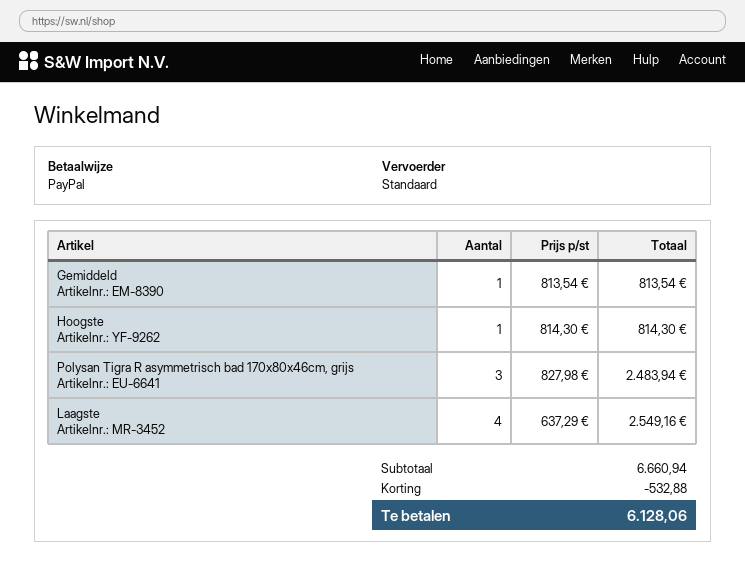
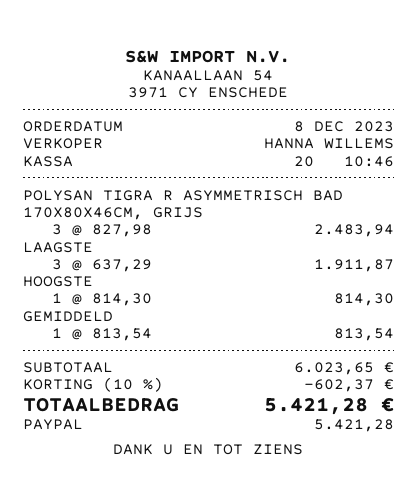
Laagste: 4 x 637.29 = 2549.16 -> 3 x 637.29 = 1911.87
subtotal: 6660.94 -> 6023.65
discount: 532.88 -> 602.37
total: 6128.06 -> 5421.28

